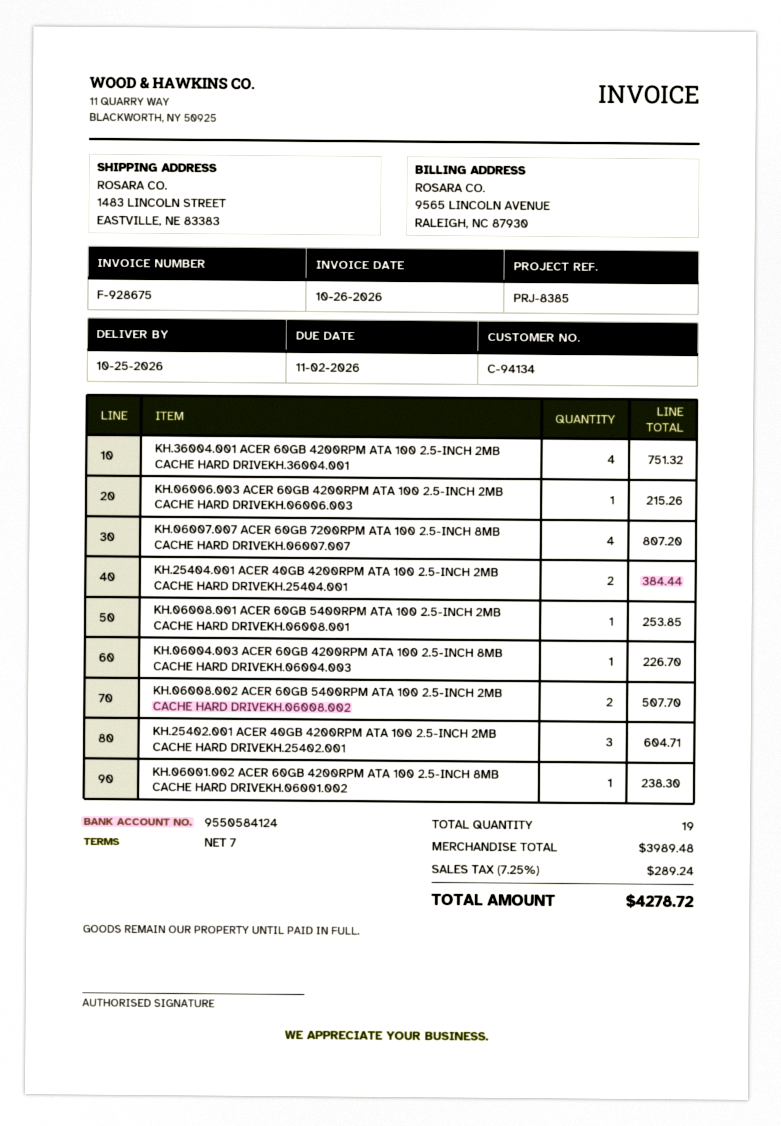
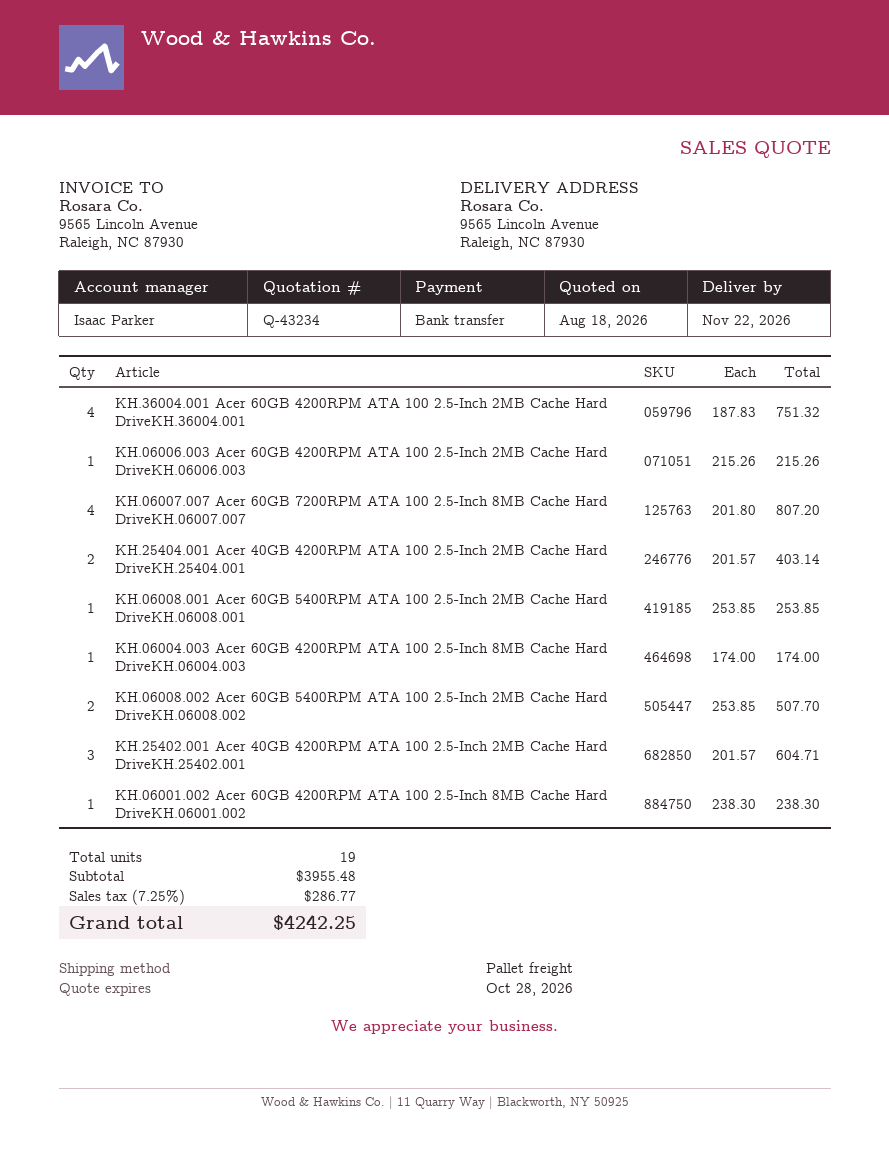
delivery date: 2026-10-25 -> 2026-11-22
ship to: 1483 LINCOLN STREET, EASTVILLE, NE 83383 -> 9565 Lincoln Avenue, Raleigh, NC 87930
KH.25404.001 ACER 40GB 4200RPM ATA 100 2.5-INCH 2MB CACHE HARD DRIVEKH.25404.001: 2 for 384.44 -> 2 for 403.14
KH.06004.003 ACER 60GB 4200RPM ATA 100 2.5-INCH 8MB CACHE HARD DRIVEKH.06004.003: 1 for 226.70 -> 1 for 174.00
subtotal: 3989.48 -> 3955.48
tax: 7.25% = 289.24 -> 7.25% = 286.77
total: 4278.72 -> 4242.25

